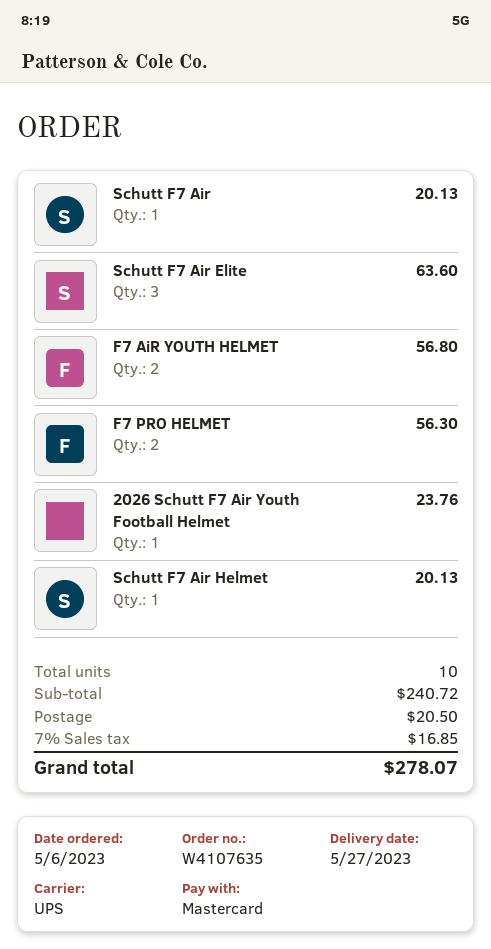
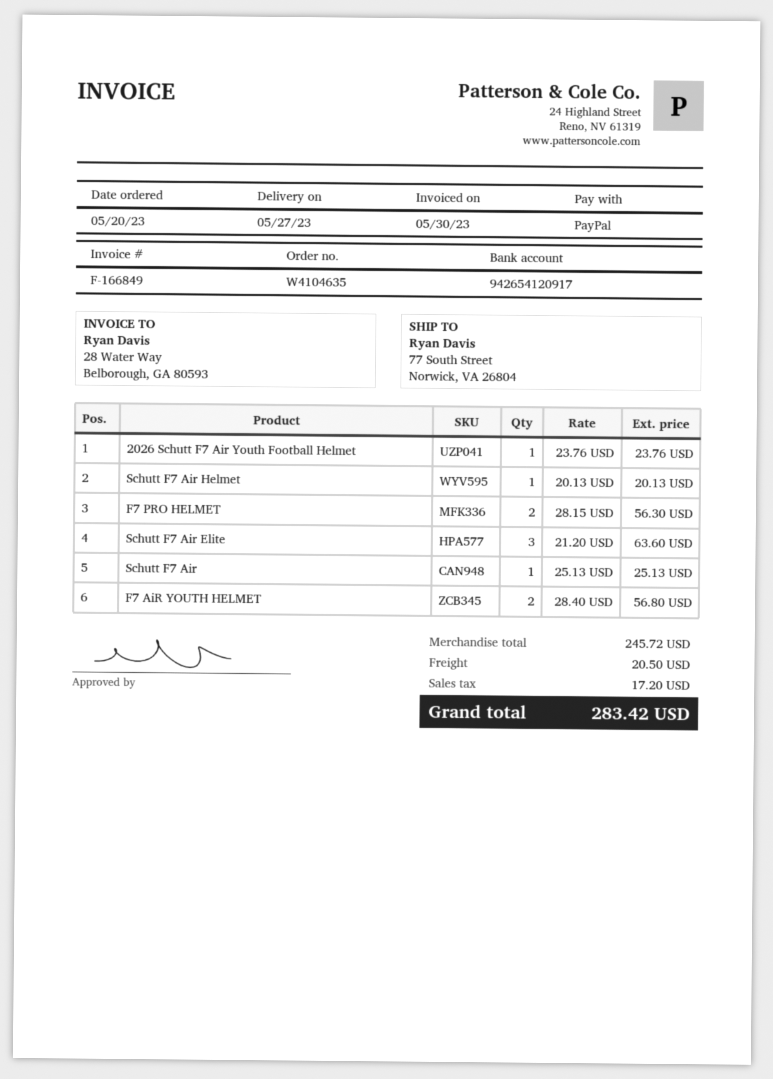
order number: W4107635 -> W4104635
order date: 2023-05-06 -> 2023-05-20
payment method: Mastercard -> PayPal
Schutt F7 Air: 1 for 20.13 -> 1 for 25.13
subtotal: 240.72 -> 245.72
tax: 16.85 -> 17.20
total: 278.07 -> 283.42

